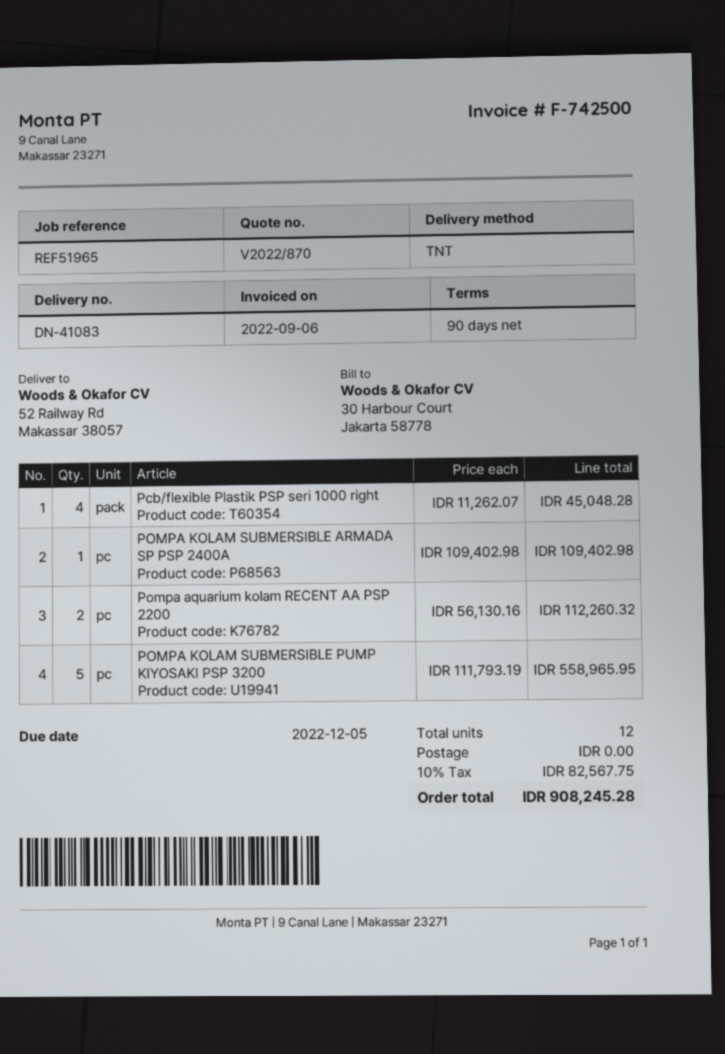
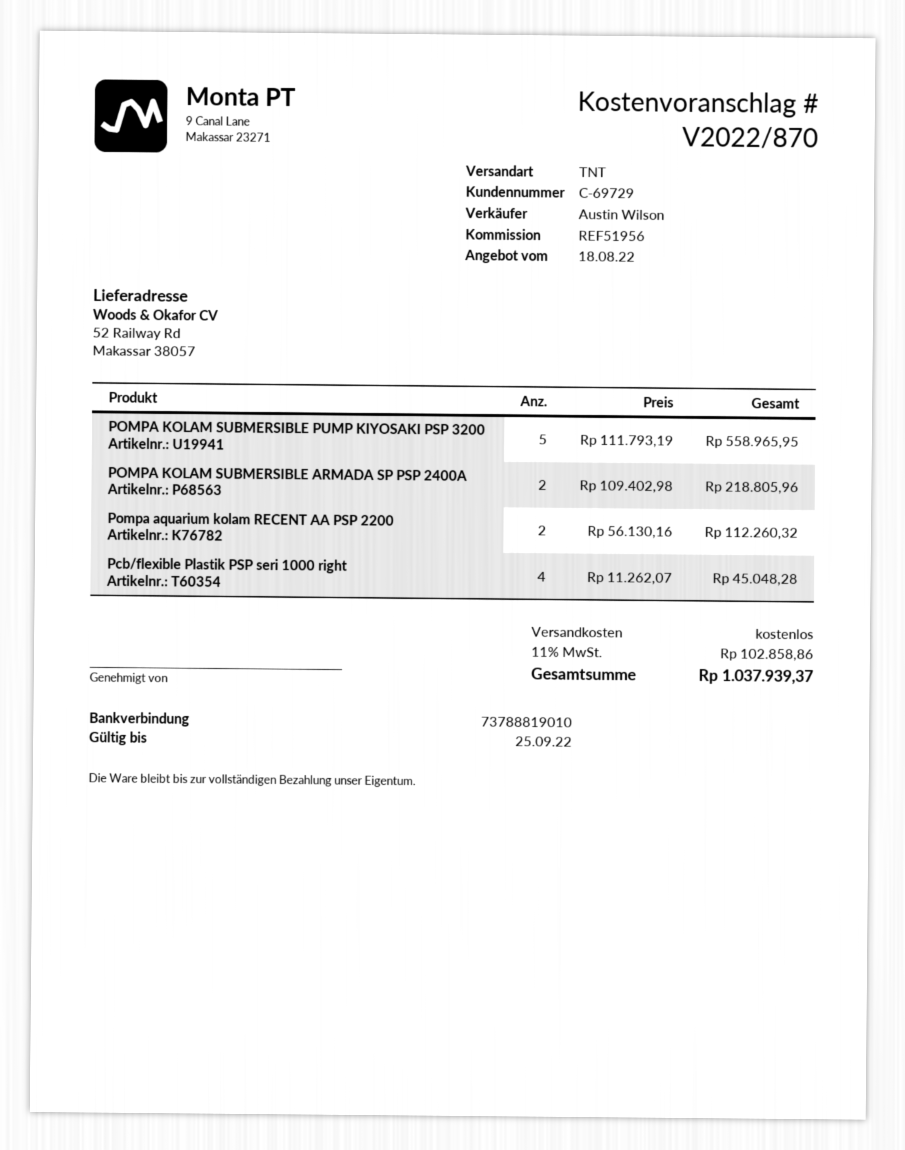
reference: REF51965 -> REF51956
POMPA KOLAM SUBMERSIBLE ARMADA SP PSP 2400A: 1 x 109402.98 = 109402.98 -> 2 x 109402.98 = 218805.96
tax: 10% = 82567.75 -> 11% = 102858.86
total: 908245.28 -> 1037939.37

